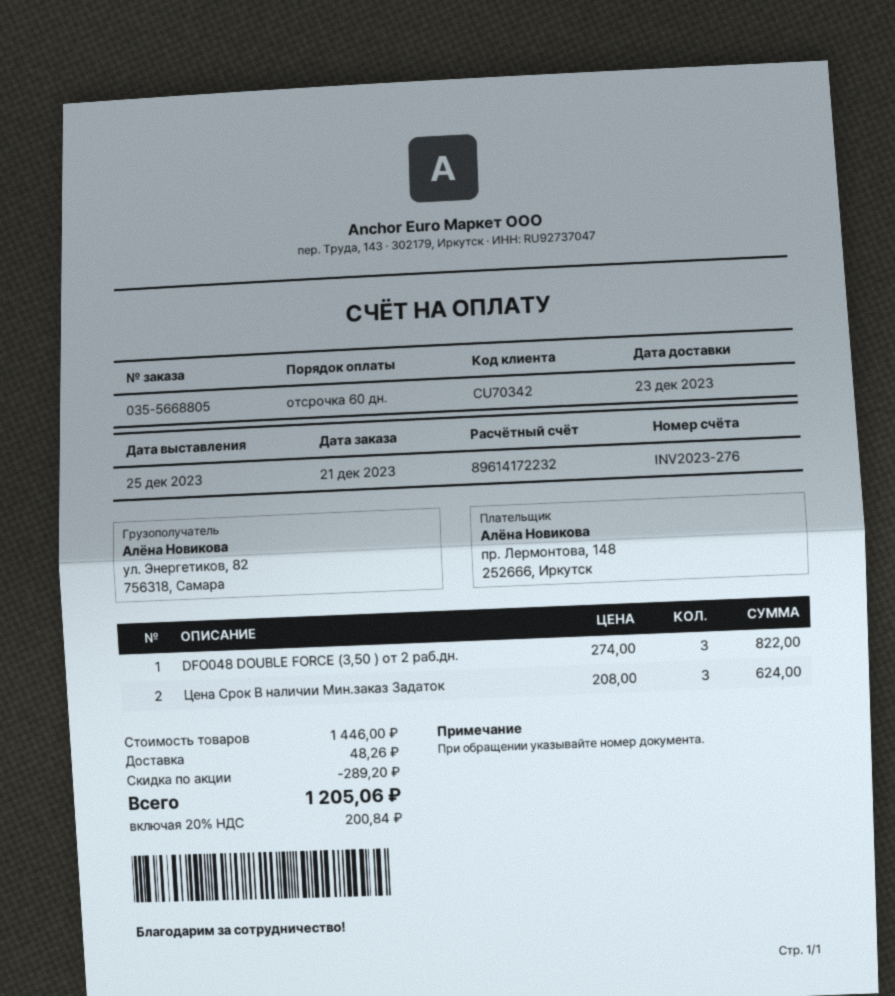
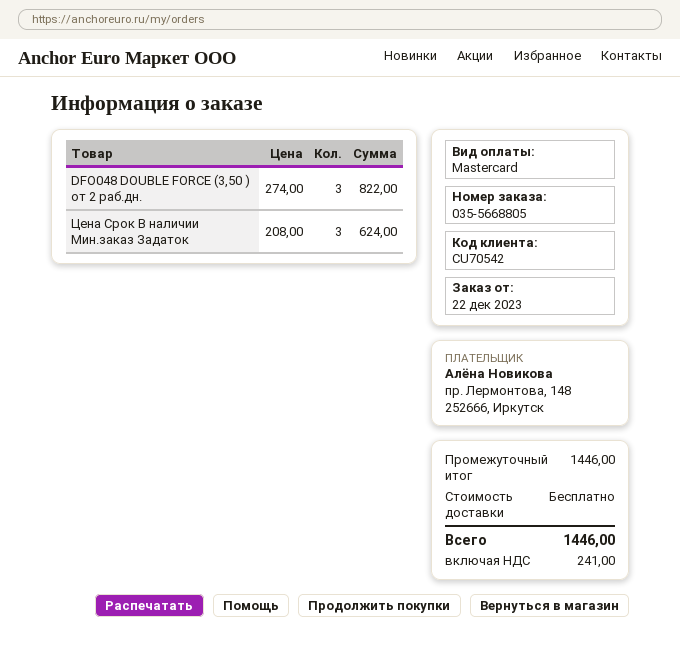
order date: 2023-12-21 -> 2023-12-22
customer number: CU70342 -> CU70542
discount: 289.20 -> none
shipping: 48.26 -> 0.00
tax: 200.84 -> 241.00
total: 1205.06 -> 1446.00

